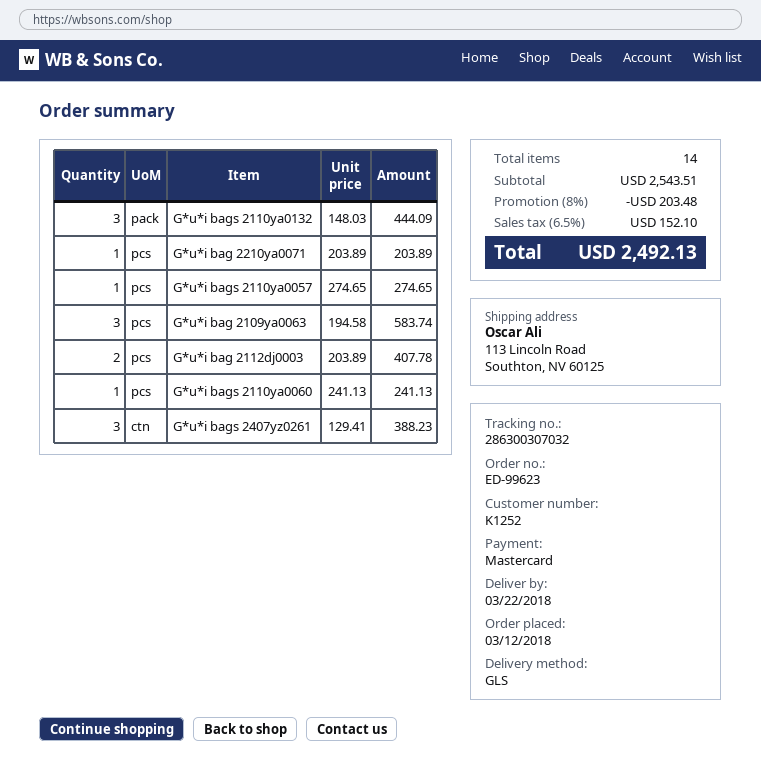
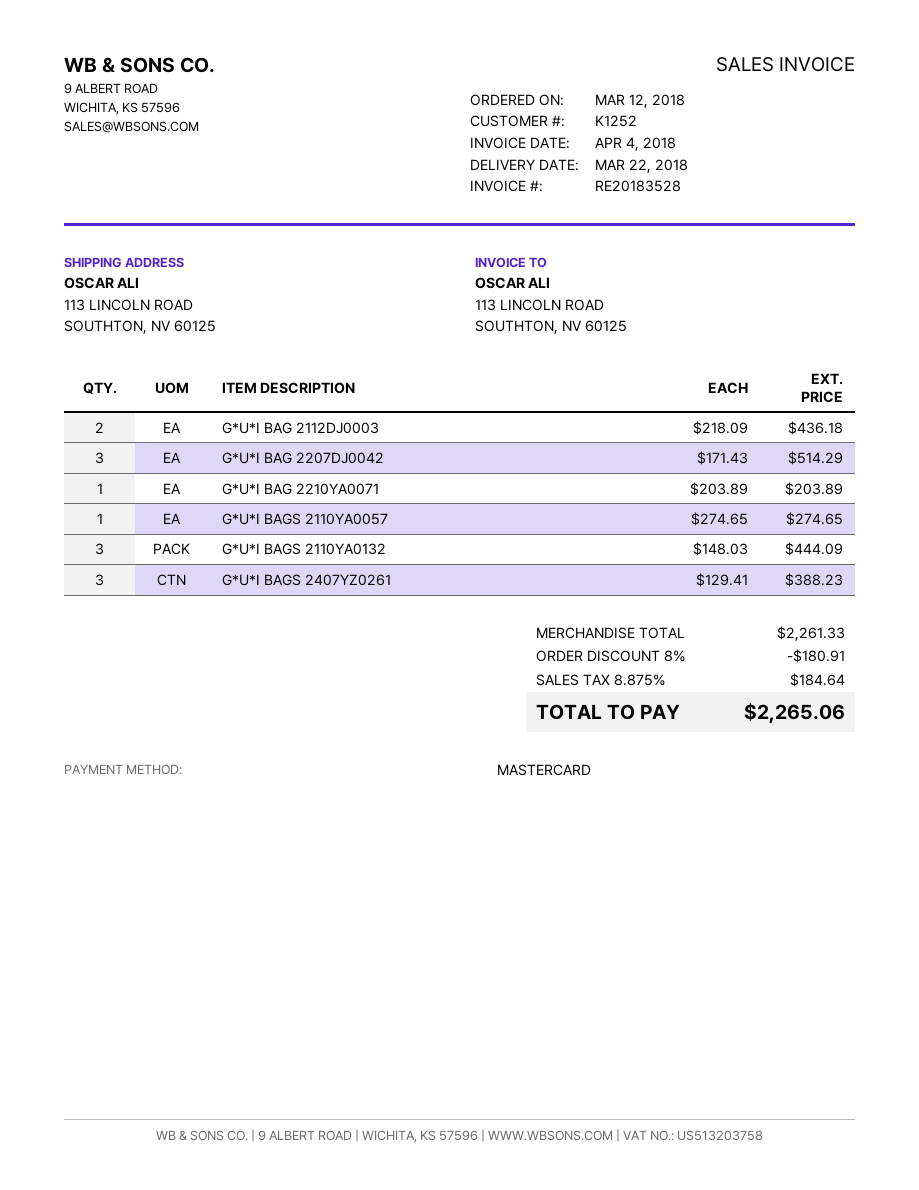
G*u*i bag 2109ya0063: 3 x 194.58 = 583.74 -> none
G*u*i bag 2112dj0003: 2 x 203.89 = 407.78 -> 2 x 218.09 = 436.18
G*u*i bags 2110ya0060: 1 x 241.13 = 241.13 -> none
G*U*I BAG 2207DJ0042: none -> 3 x 171.43 = 514.29
subtotal: 2543.51 -> 2261.33
discount: 8% = 203.48 -> 8% = 180.91
tax: 6.5% = 152.10 -> 8.875% = 184.64
total: 2492.13 -> 2265.06

